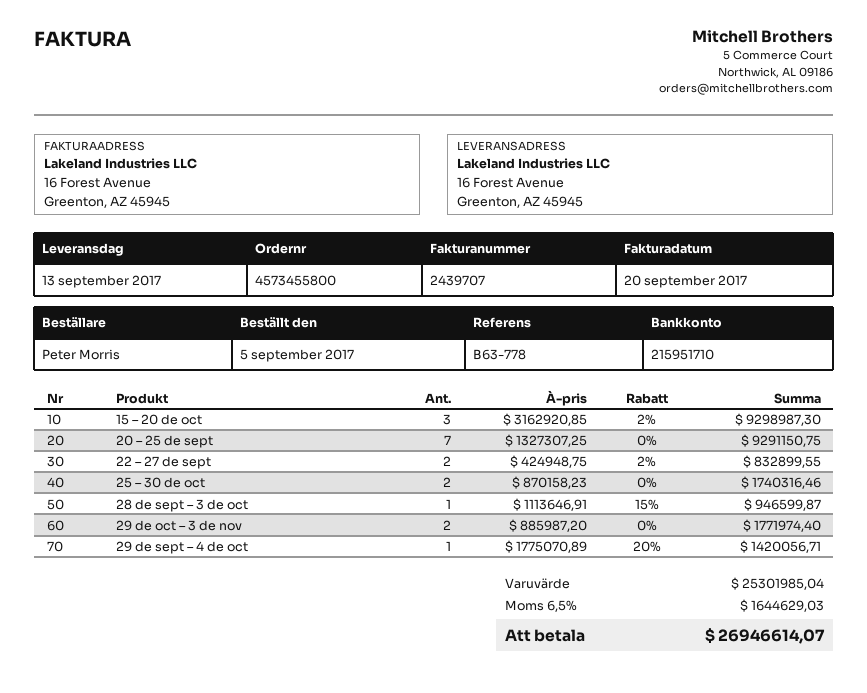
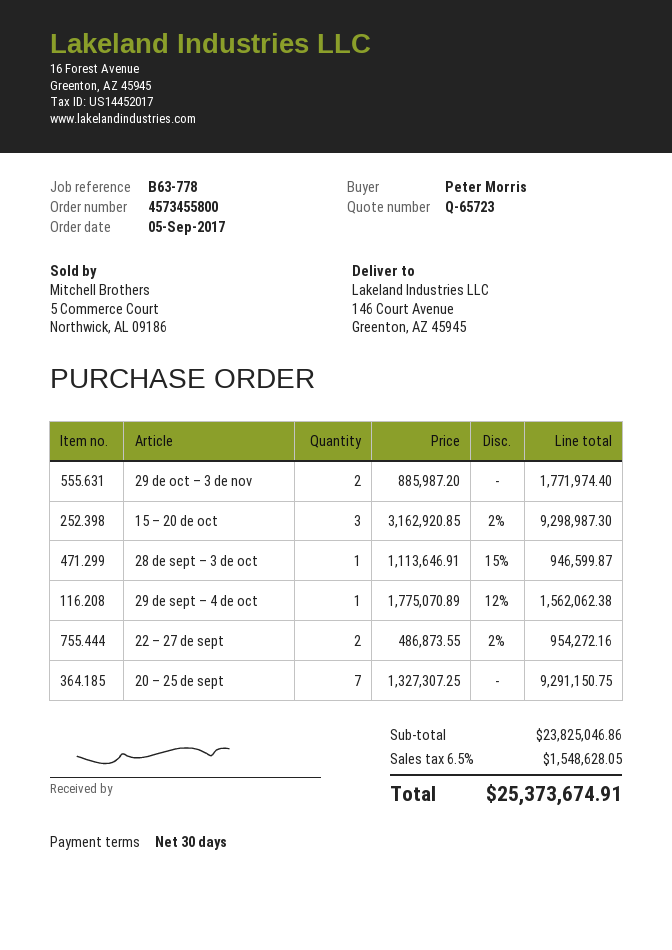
ship to: 16 Forest Avenue, Greenton, AZ 45945 -> 146 Court Avenue, Greenton, AZ 45945
22 – 27 de sept: 2 x 424948.75 - 2% = 832899.55 -> 2 x 486873.55 - 2% = 954272.16
25 – 30 de oct: 2 x 870158.23 = 1740316.46 -> none
29 de sept – 4 de oct: 1 x 1775070.89 - 20% = 1420056.71 -> 1 x 1775070.89 - 12% = 1562062.38
subtotal: 25301985.04 -> 23825046.86
tax: 6.5% = 1644629.03 -> 6.5% = 1548628.05
total: 26946614.07 -> 25373674.91

